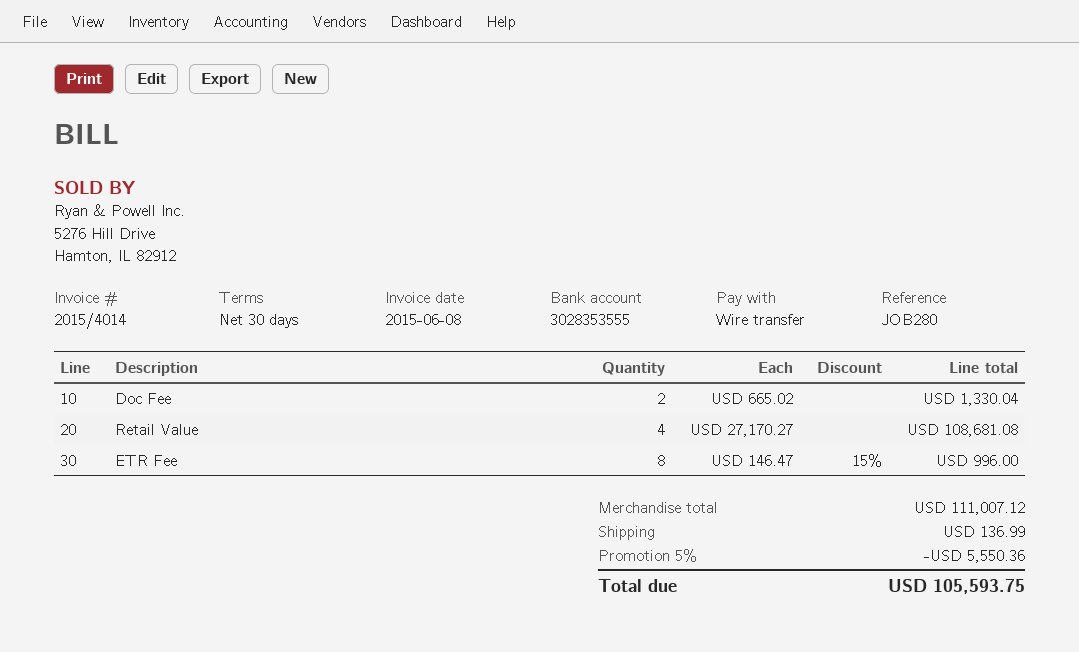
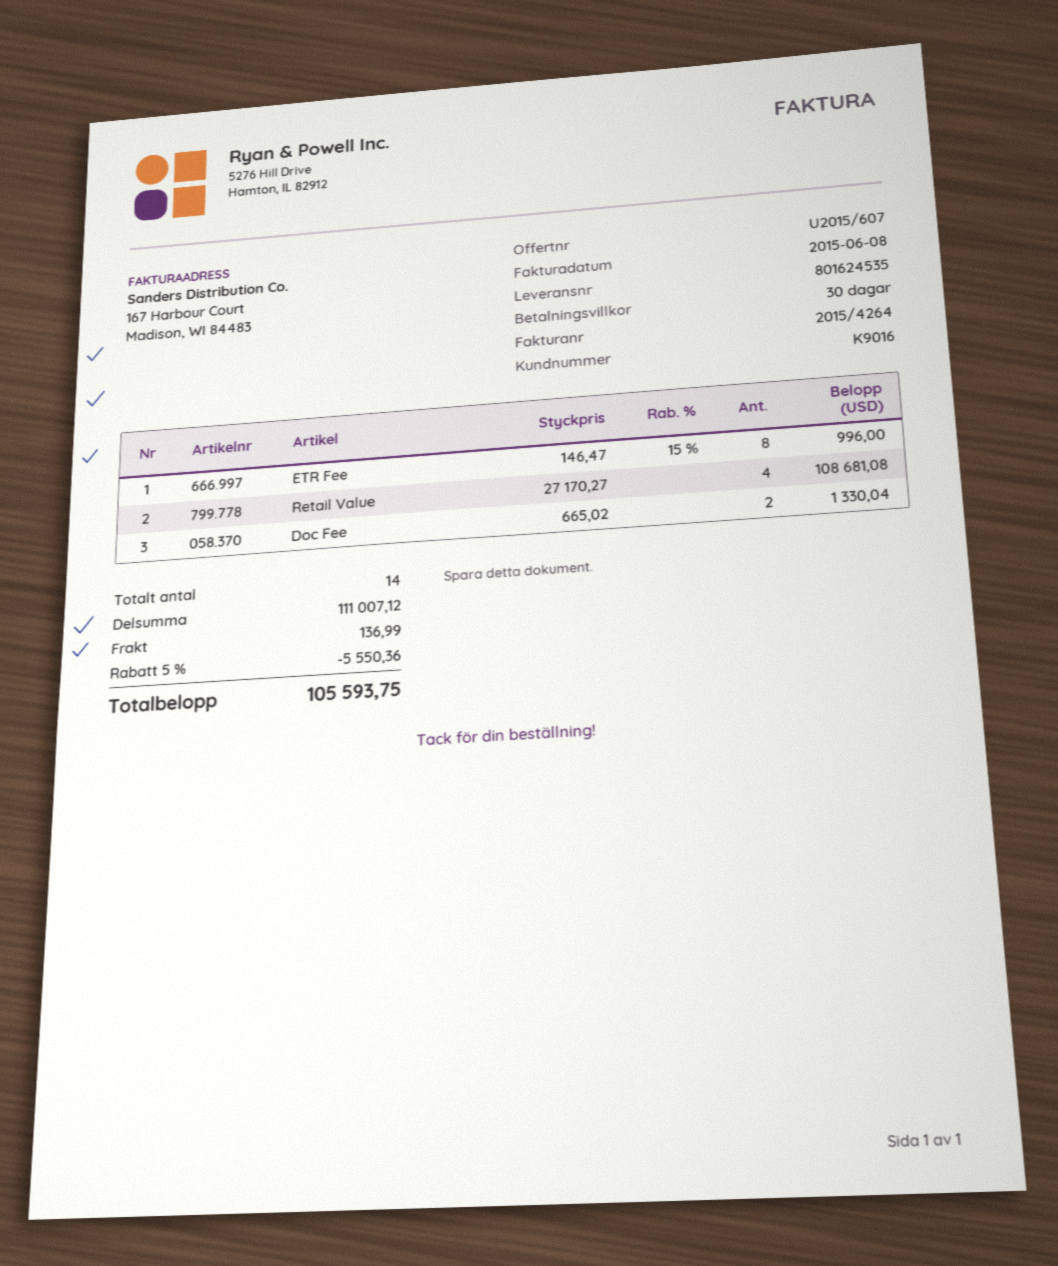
invoice number: 2015/4014 -> 2015/4264

